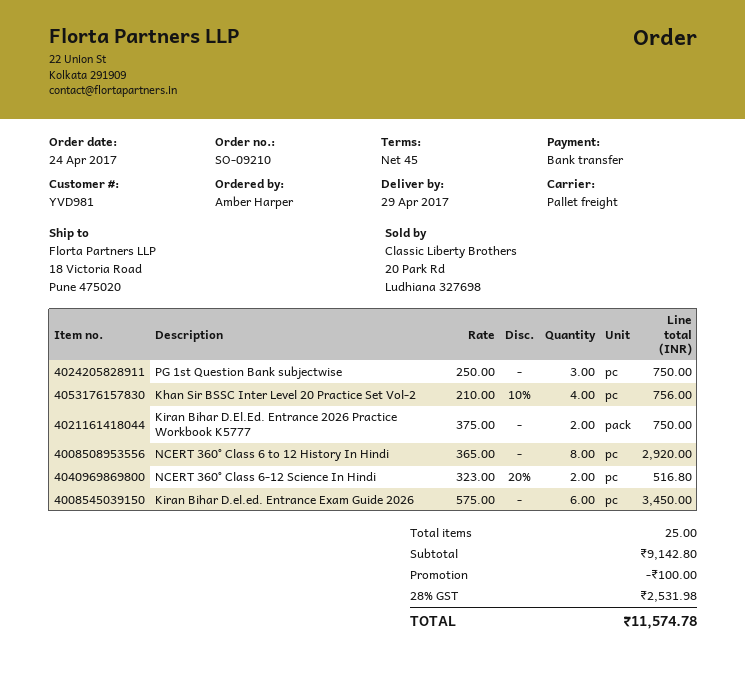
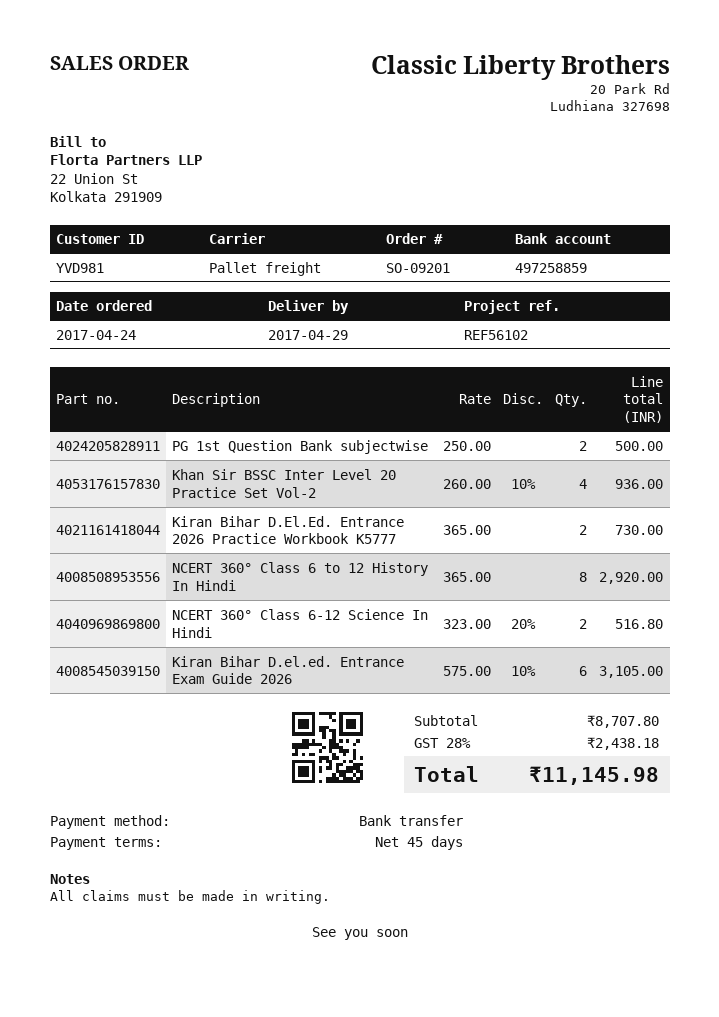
order number: SO-09210 -> SO-09201
PG 1st Question Bank subjectwise: 3 x 250.00 = 750.00 -> 2 x 250.00 = 500.00
Khan Sir BSSC Inter Level 20 Practice Set Vol-2: 4 x 210.00 - 10% = 756.00 -> 4 x 260.00 - 10% = 936.00
Kiran Bihar D.El.Ed. Entrance 2026 Practice Workbook K5777: 2 x 375.00 = 750.00 -> 2 x 365.00 = 730.00
Kiran Bihar D.el.ed. Entrance Exam Guide 2026: 6 x 575.00 = 3450.00 -> 6 x 575.00 - 10% = 3105.00
subtotal: 9142.80 -> 8707.80
discount: 100.00 -> none
tax: 28% = 2531.98 -> 28% = 2438.18
total: 11574.78 -> 11145.98

